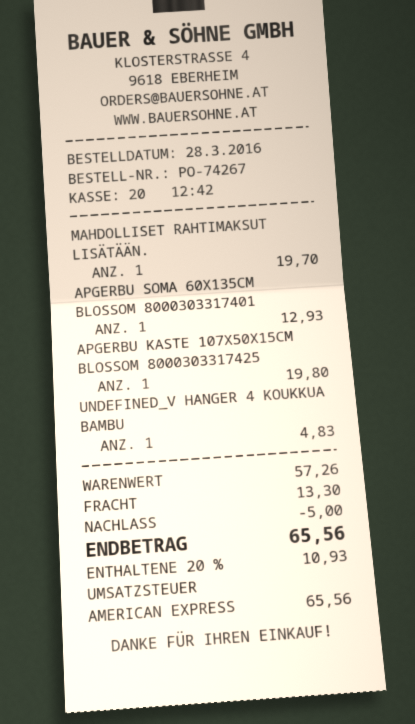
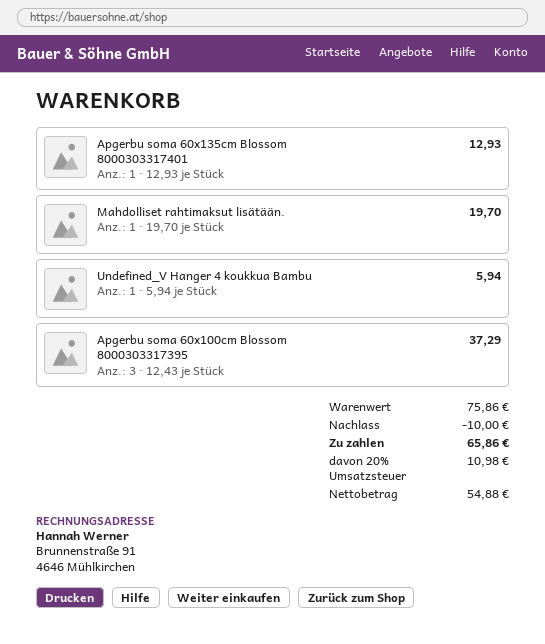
APGERBU KASTE 107X50X15CM BLOSSOM 8000303317425: 1 for 19.80 -> none
UNDEFINED_V HANGER 4 KOUKKUA BAMBU: 1 for 4.83 -> 1 for 5.94
Apgerbu soma 60x100cm Blossom 8000303317395: none -> 3 for 37.29
subtotal: 57.26 -> 75.86
discount: 5.00 -> 10.00
shipping: 13.30 -> none
tax: 20% = 10.93 -> 20% = 10.98
total: 65.56 -> 65.86

